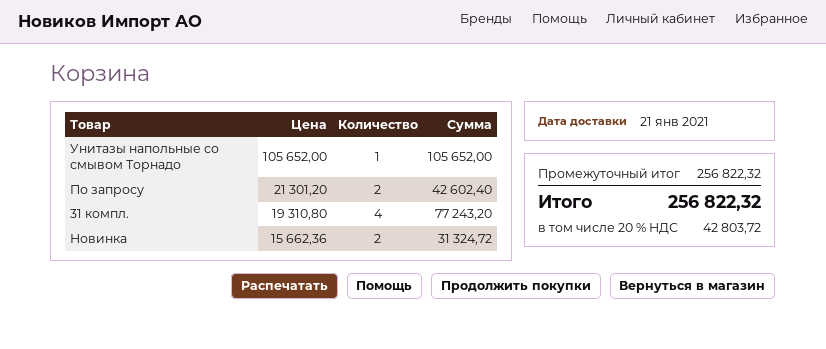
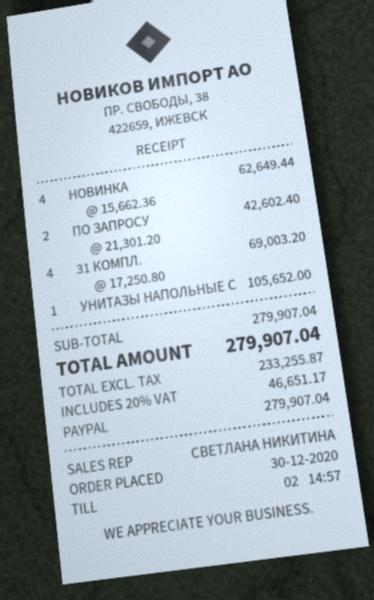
31 компл.: 4 x 19310.80 = 77243.20 -> 4 x 17250.80 = 69003.20
Новинка: 2 x 15662.36 = 31324.72 -> 4 x 15662.36 = 62649.44
subtotal: 256822.32 -> 279907.04
tax: 20% = 42803.72 -> 20% = 46651.17
total: 256822.32 -> 279907.04

